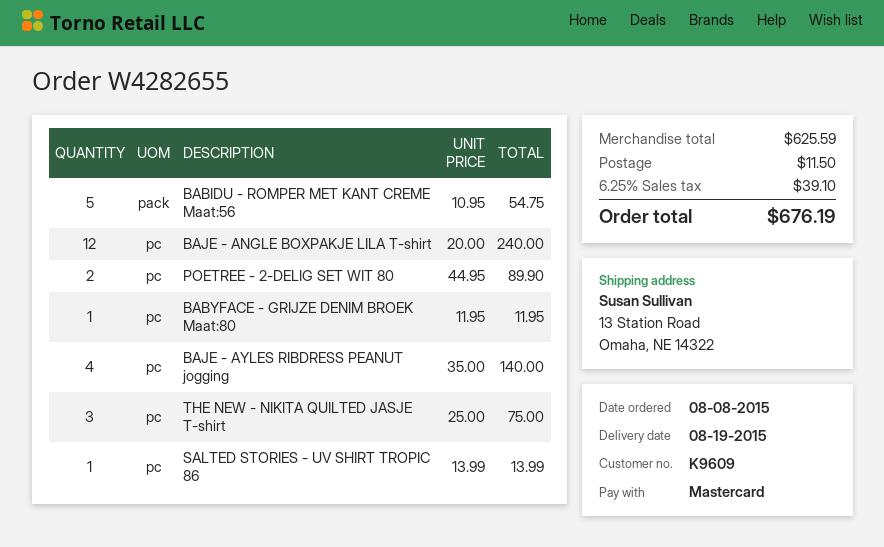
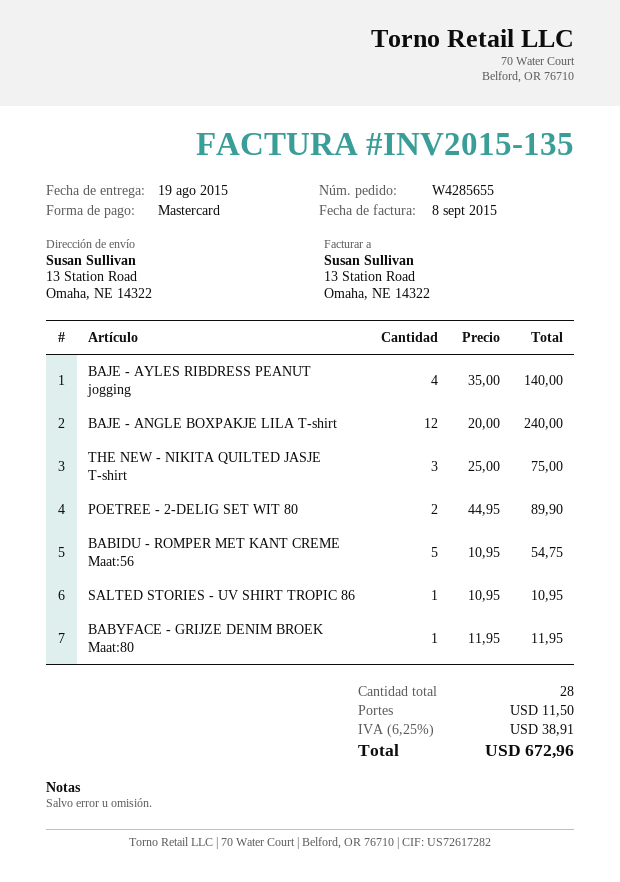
order number: W4282655 -> W4285655
SALTED STORIES - UV SHIRT TROPIC 86: 1 x 13.99 = 13.99 -> 1 x 10.95 = 10.95
tax: 6.25% = 39.10 -> 6.25% = 38.91
total: 676.19 -> 672.96

